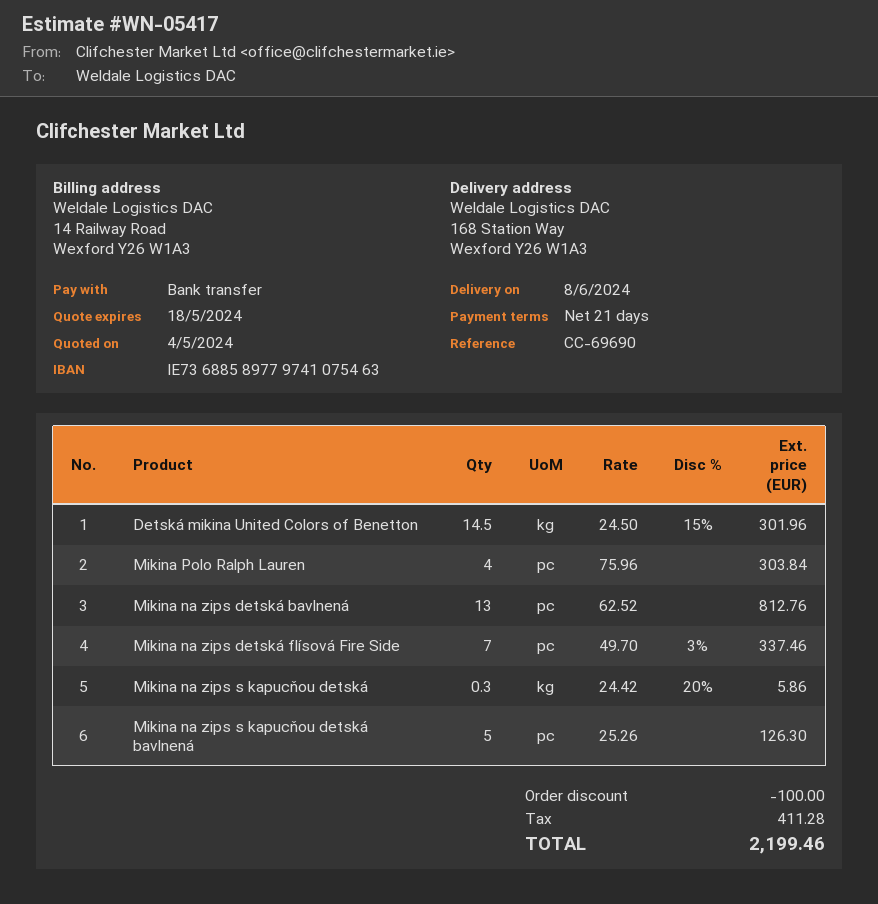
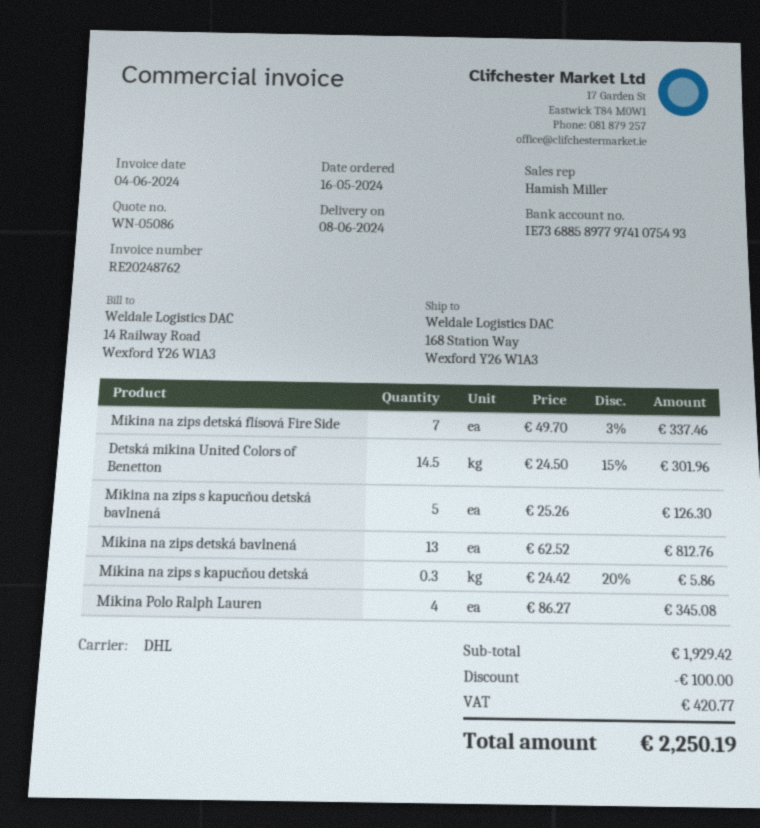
quote number: WN-05417 -> WN-05086
bank account: IE73688589779741075463 -> IE73688589779741075493
Mikina Polo Ralph Lauren: 4 x 75.96 = 303.84 -> 4 x 86.27 = 345.08
tax: 411.28 -> 420.77
total: 2199.46 -> 2250.19

